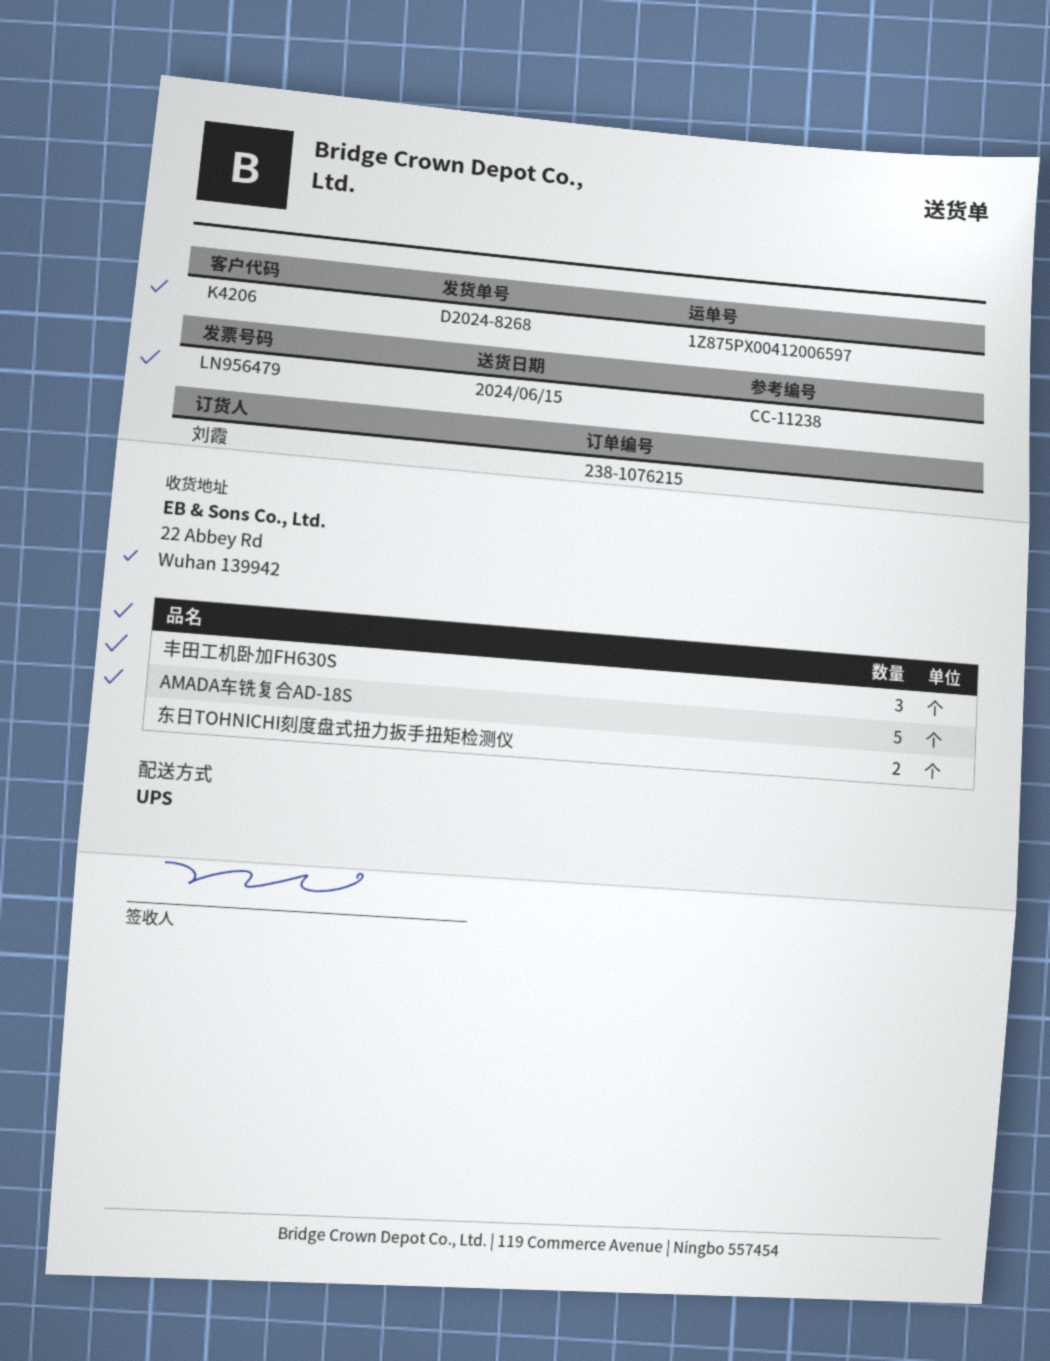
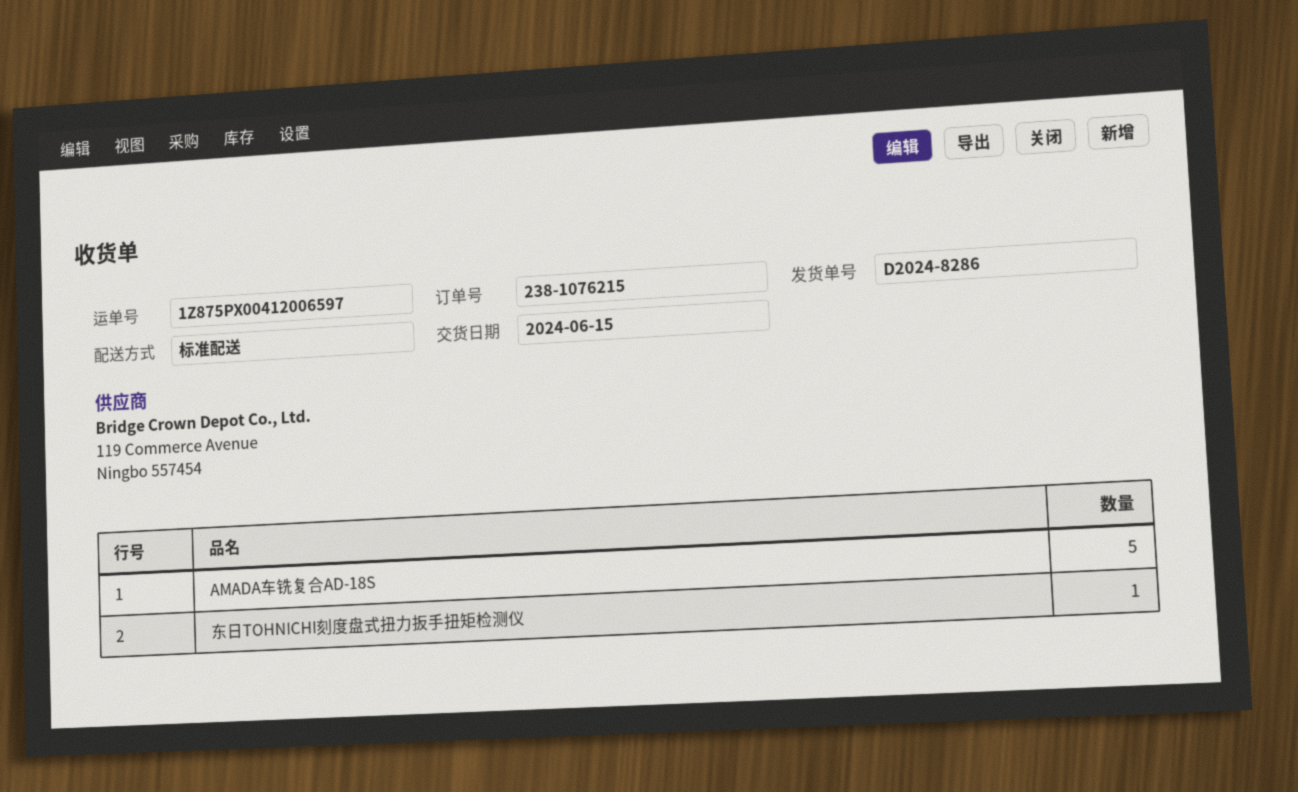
delivery note number: D2024-8268 -> D2024-8286
shipping method: UPS -> standard
丰田工机卧加FH630S: 3 -> none
东日TOHNICHI刻度盘式扭力扳手扭矩检测仪: 2 -> 1

